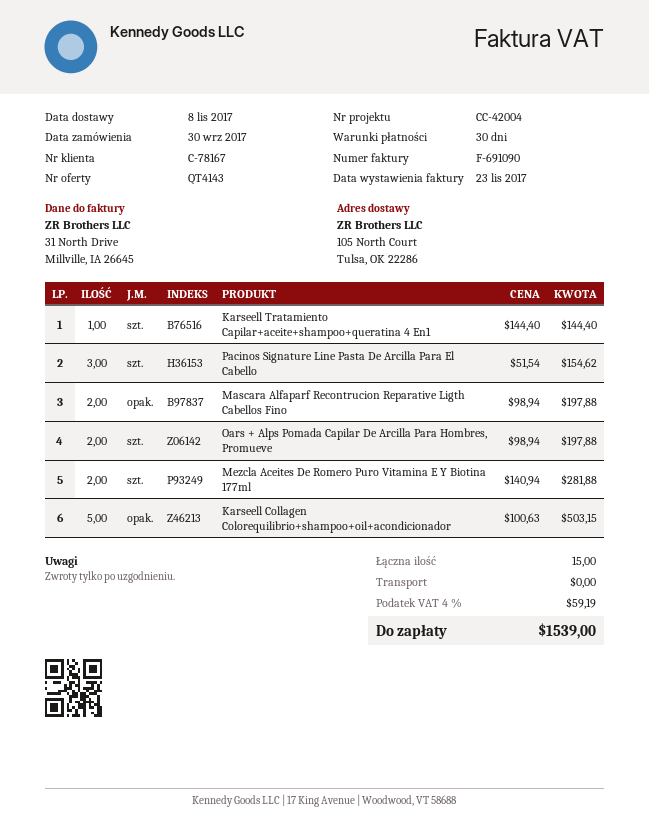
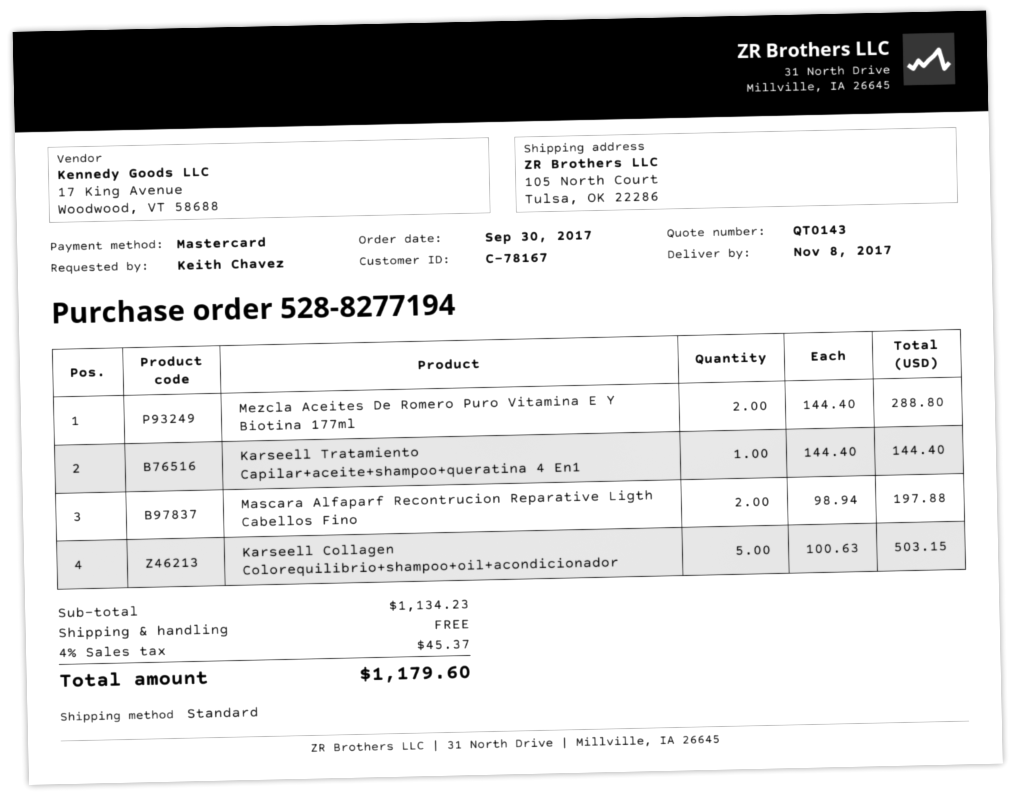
quote number: QT4143 -> QT0143
Pacinos Signature Line Pasta De Arcilla Para El Cabello: 3 x 51.54 = 154.62 -> none
Oars + Alps Pomada Capilar De Arcilla Para Hombres, Promueve: 2 x 98.94 = 197.88 -> none
Mezcla Aceites De Romero Puro Vitamina E Y Biotina 177ml: 2 x 140.94 = 281.88 -> 2 x 144.40 = 288.80
tax: 4% = 59.19 -> 4% = 45.37
total: 1539.00 -> 1179.60

